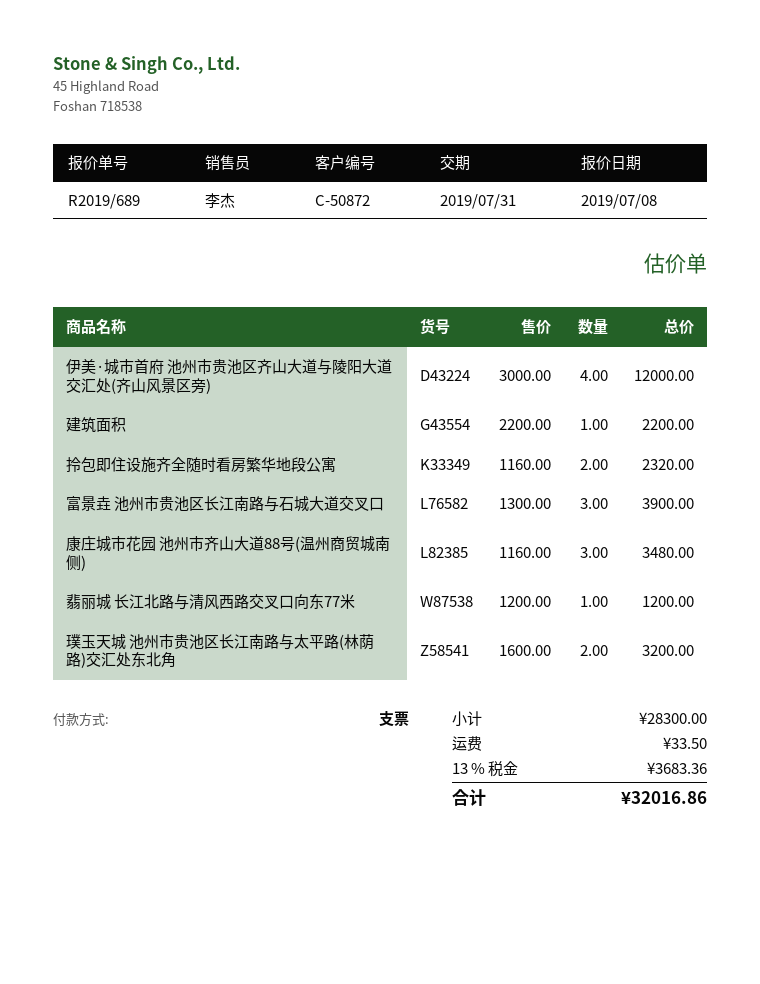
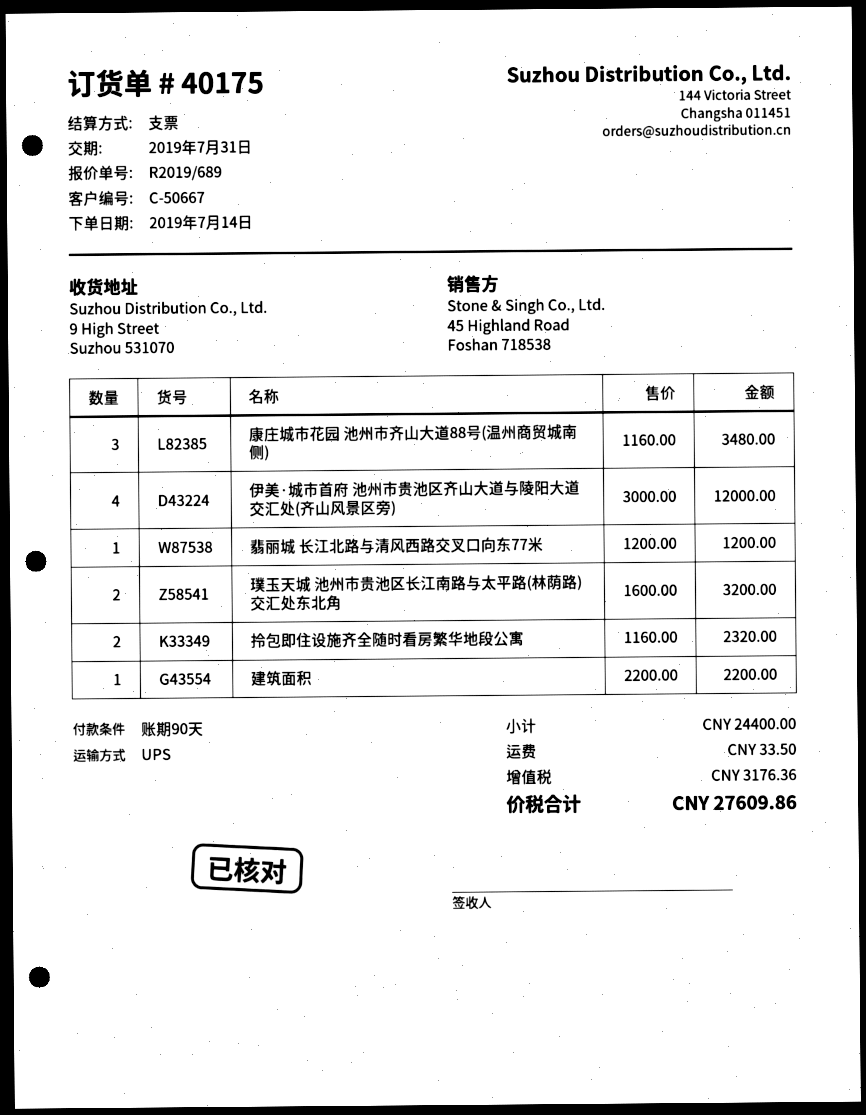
customer number: C-50872 -> C-50667
富景垚 池州市贵池区长江南路与石城大道交叉口: 3 x 1300.00 = 3900.00 -> none
subtotal: 28300.00 -> 24400.00
tax: 3683.36 -> 3176.36
total: 32016.86 -> 27609.86

